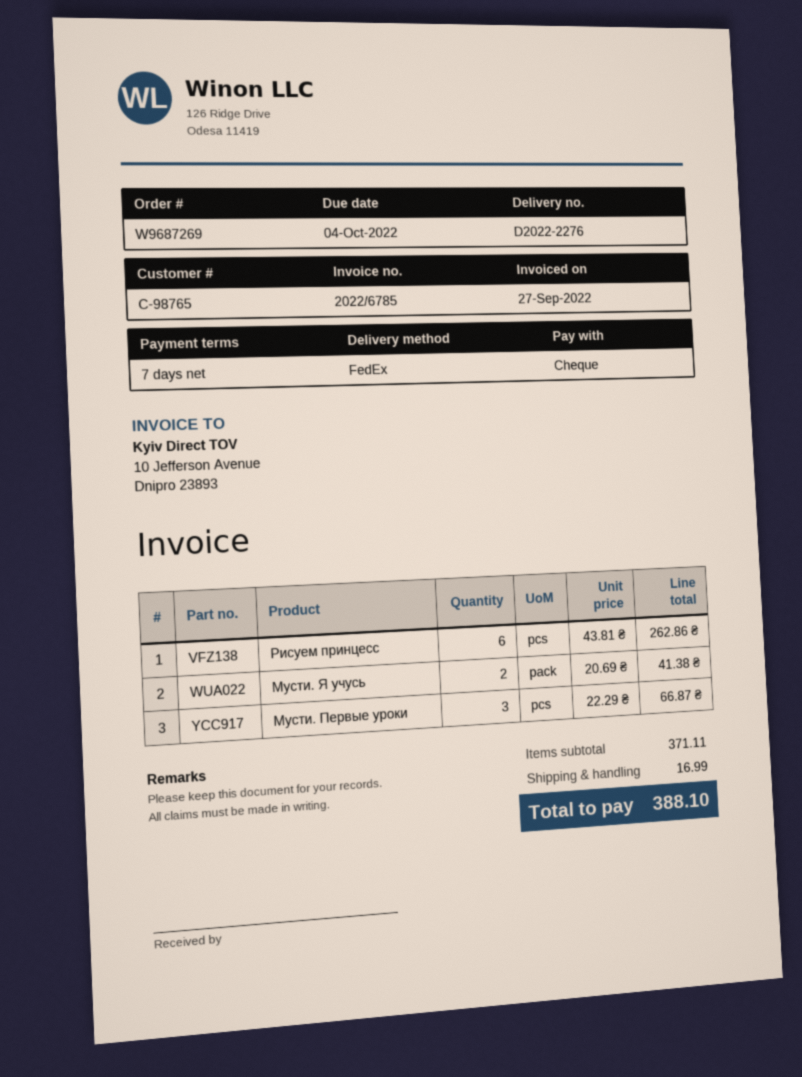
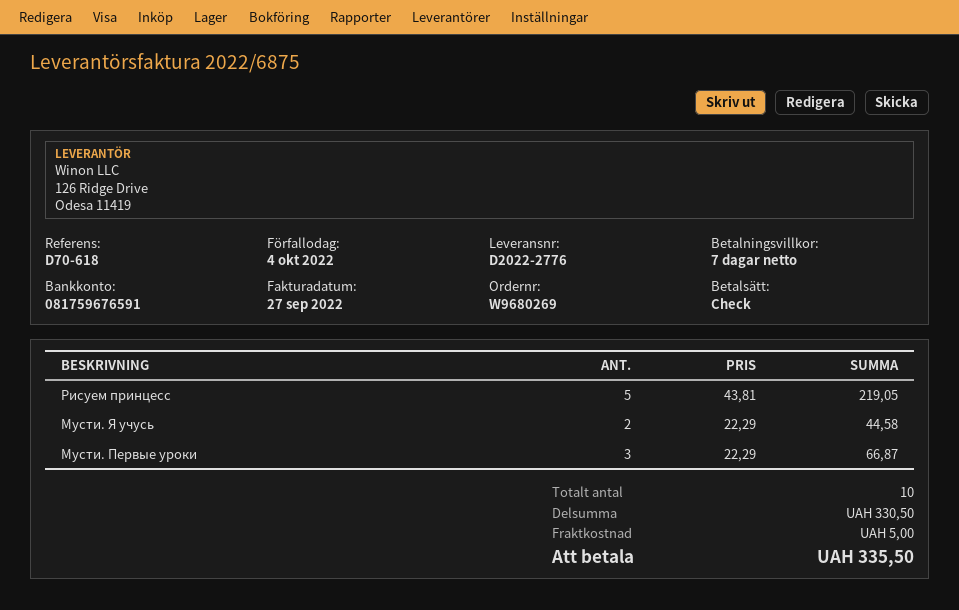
order number: W9687269 -> W9680269
delivery note number: D2022-2276 -> D2022-2776
invoice number: 2022/6785 -> 2022/6875
Рисуем принцесс: 6 x 43.81 = 262.86 -> 5 x 43.81 = 219.05
Мусти. Я учусь: 2 x 20.69 = 41.38 -> 2 x 22.29 = 44.58
subtotal: 371.11 -> 330.50
shipping: 16.99 -> 5.00
total: 388.10 -> 335.50

